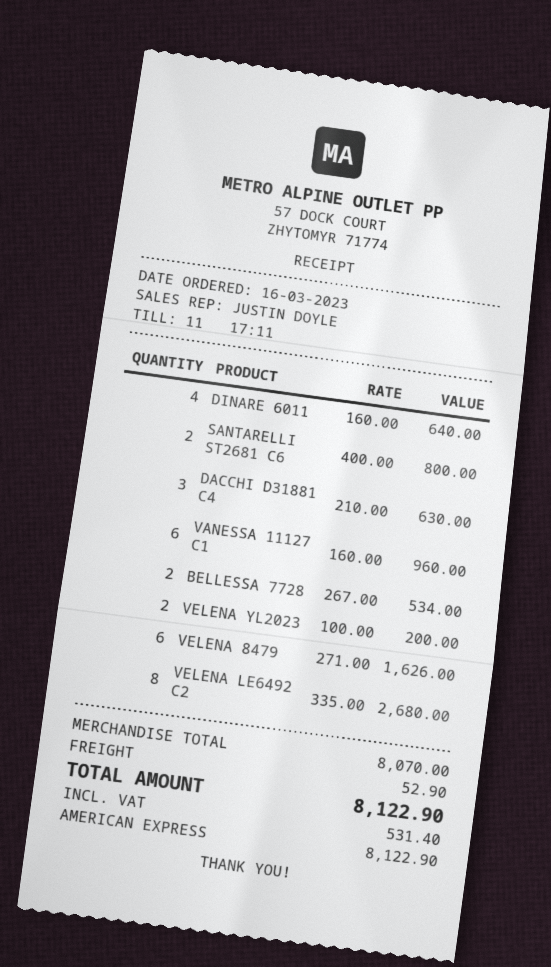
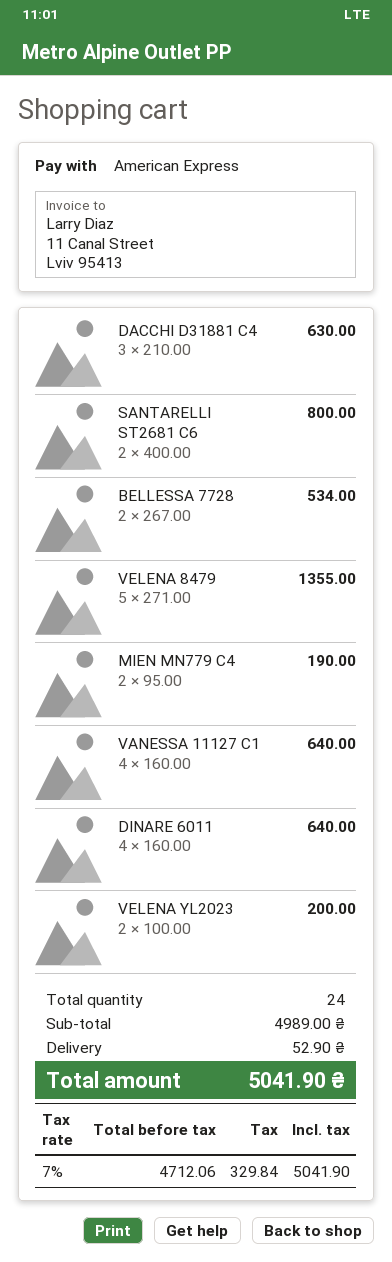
VANESSA 11127 C1: 6 x 160.00 = 960.00 -> 4 x 160.00 = 640.00
VELENA 8479: 6 x 271.00 = 1626.00 -> 5 x 271.00 = 1355.00
VELENA LE6492 C2: 8 x 335.00 = 2680.00 -> none
MIEN MN779 C4: none -> 2 x 95.00 = 190.00
subtotal: 8070.00 -> 4989.00
tax: 531.40 -> 329.84
total: 8122.90 -> 5041.90

